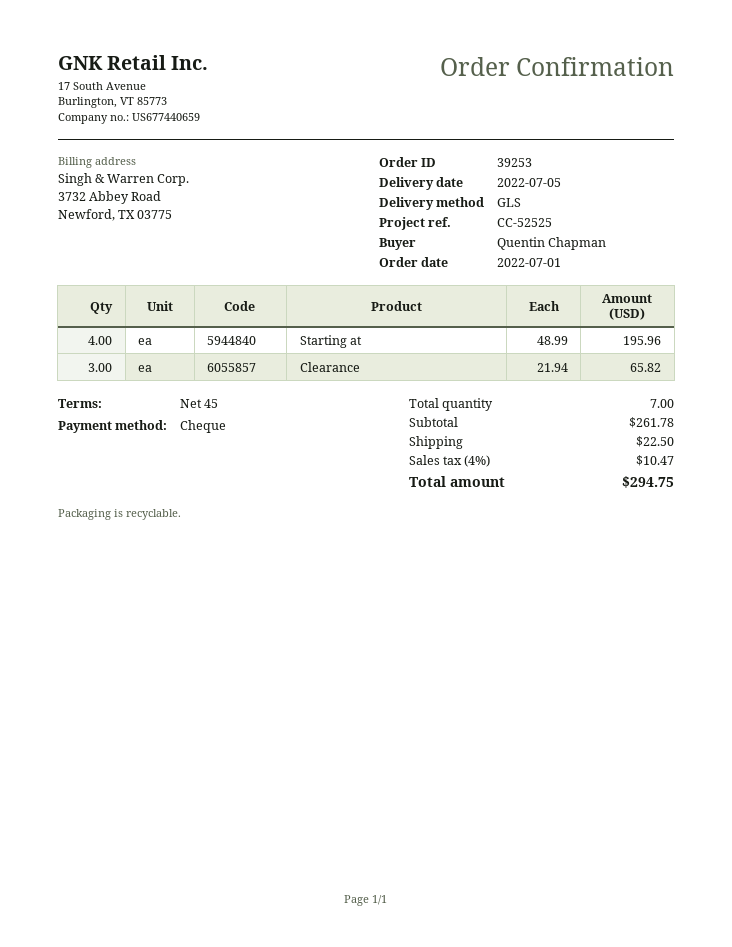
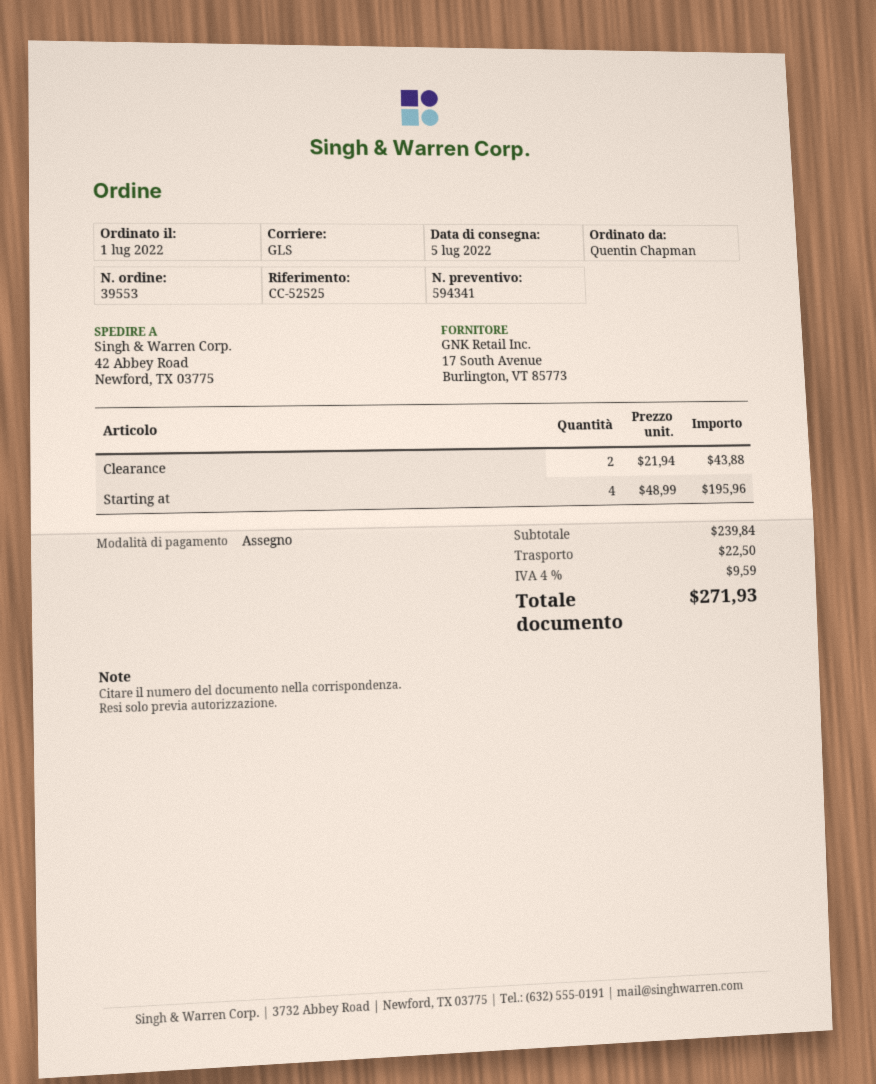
order number: 39253 -> 39553
Clearance: 3 x 21.94 = 65.82 -> 2 x 21.94 = 43.88
subtotal: 261.78 -> 239.84
tax: 4% = 10.47 -> 4% = 9.59
total: 294.75 -> 271.93

